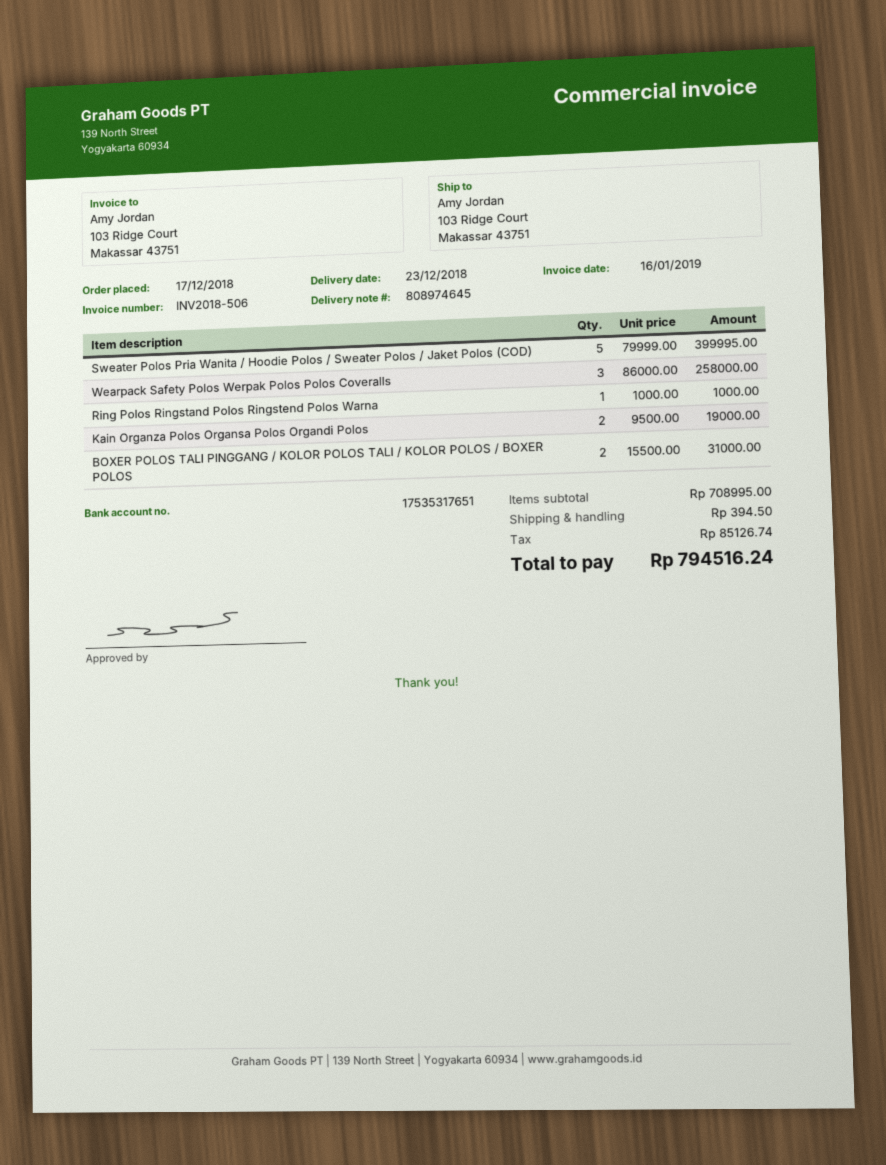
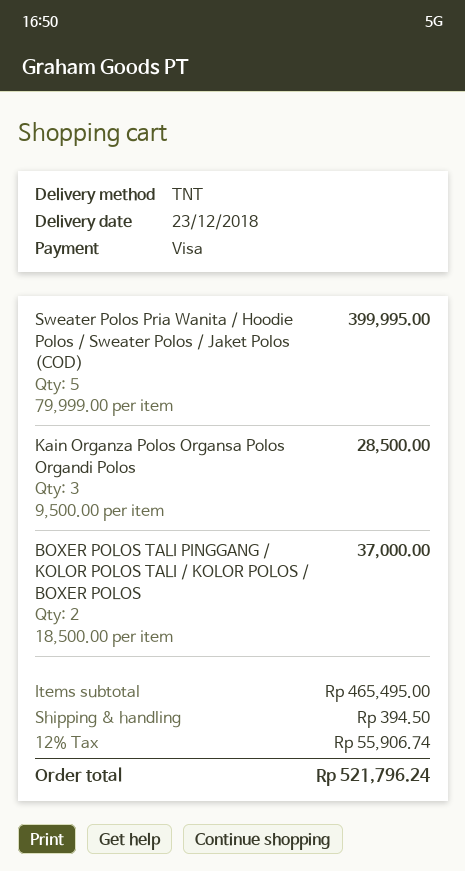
Wearpack Safety Polos Werpak Polos Polos Coveralls: 3 x 86000.00 = 258000.00 -> none
Ring Polos Ringstand Polos Ringstend Polos Warna: 1 x 1000.00 = 1000.00 -> none
Kain Organza Polos Organsa Polos Organdi Polos: 2 x 9500.00 = 19000.00 -> 3 x 9500.00 = 28500.00
BOXER POLOS TALI PINGGANG / KOLOR POLOS TALI / KOLOR POLOS / BOXER POLOS: 2 x 15500.00 = 31000.00 -> 2 x 18500.00 = 37000.00
subtotal: 708995.00 -> 465495.00
tax: 85126.74 -> 55906.74
total: 794516.24 -> 521796.24

